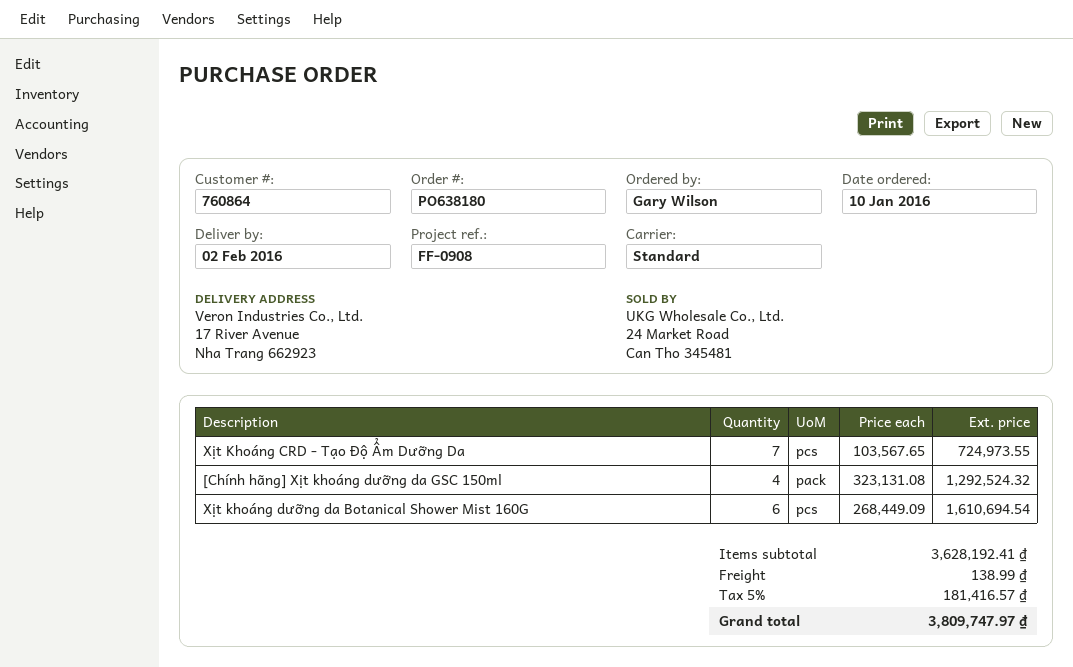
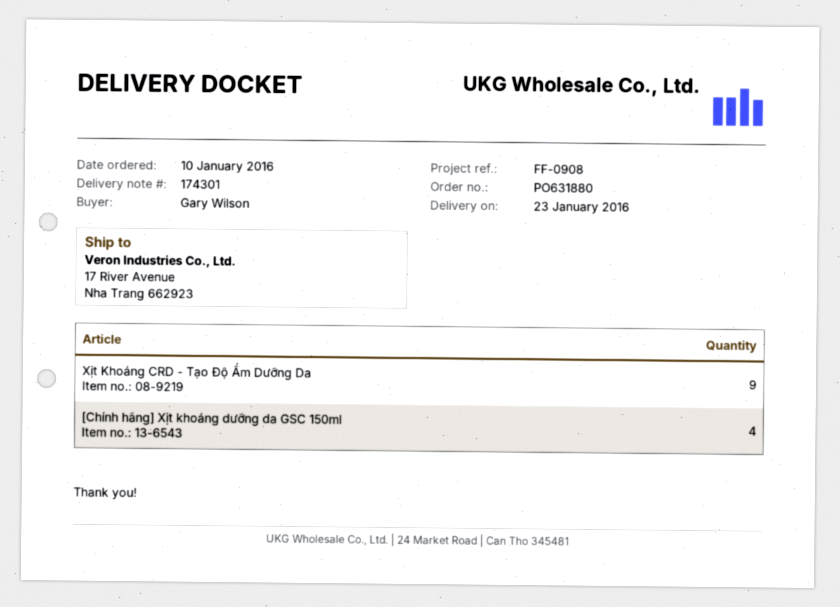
order number: PO638180 -> PO631880
delivery date: 2016-02-02 -> 2016-01-23
Xịt Khoáng CRD - Tạo Độ Ẩm Dưỡng Da: 7 -> 9
Xịt khoáng dưỡng da Botanical Shower Mist 160G: 6 -> none

